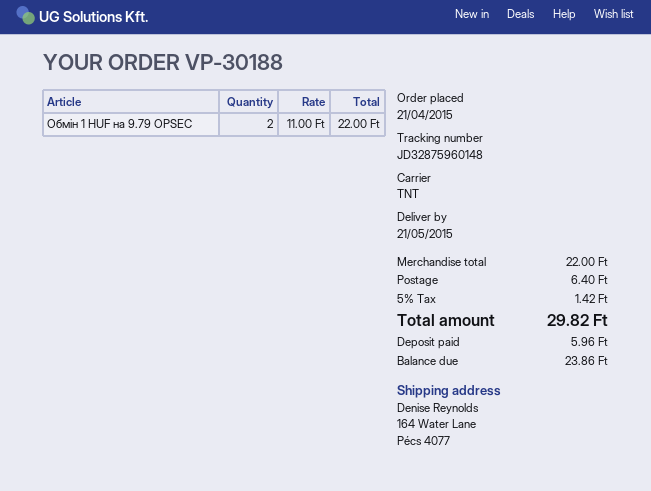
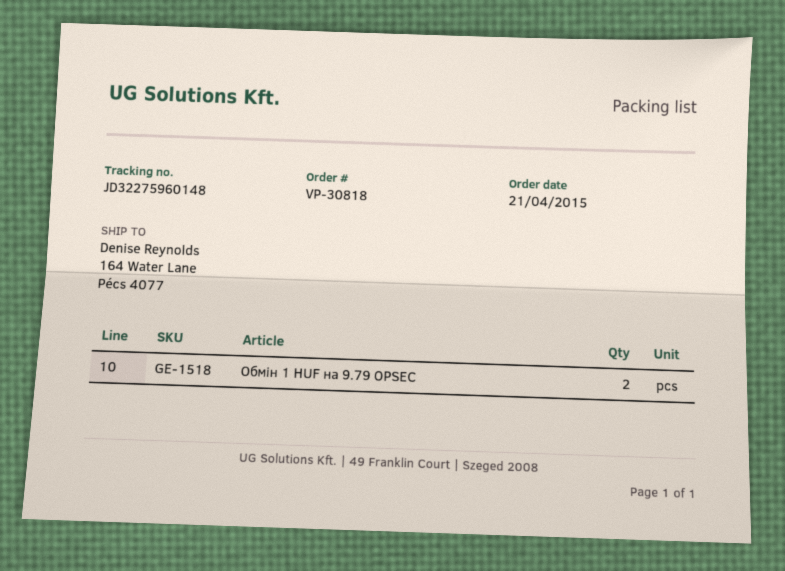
order number: VP-30188 -> VP-30818
tracking number: JD32875960148 -> JD32275960148

